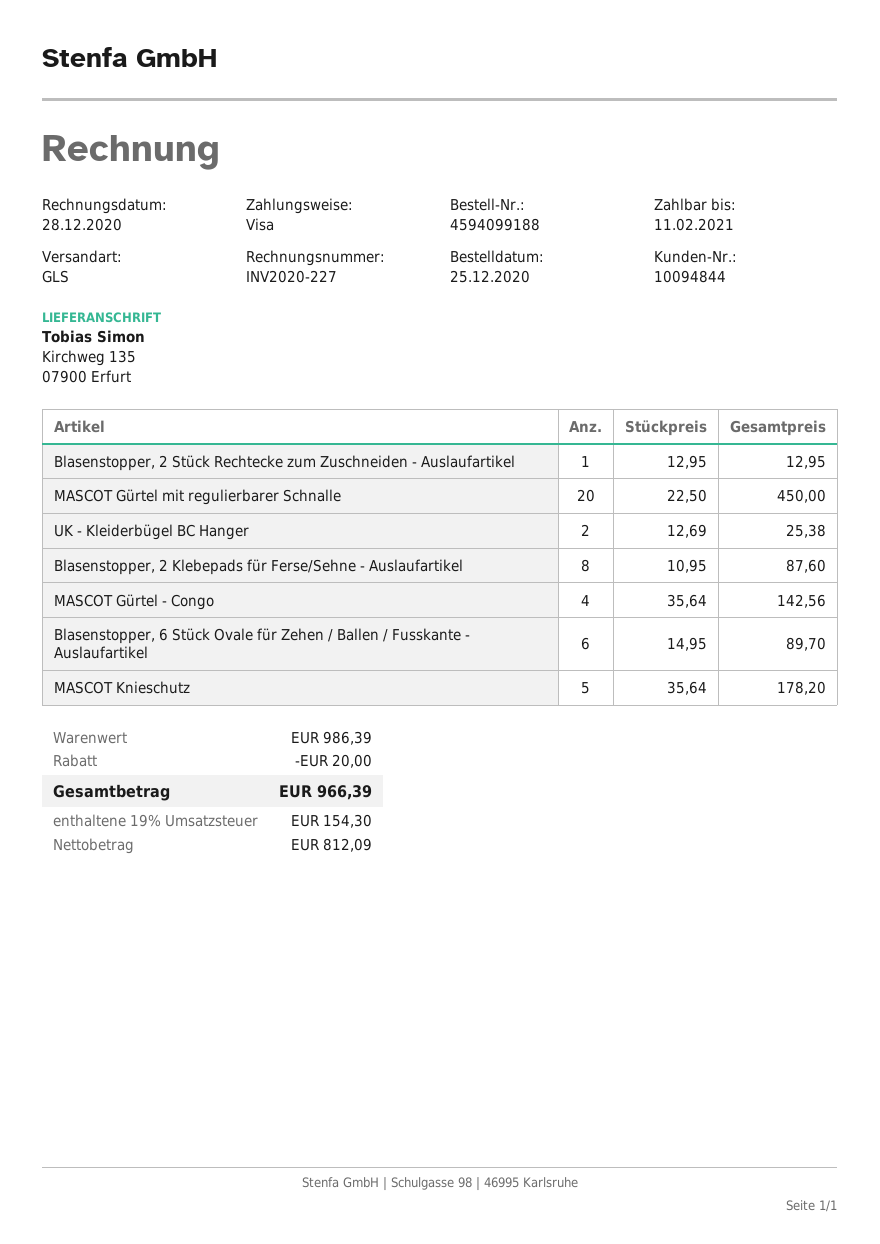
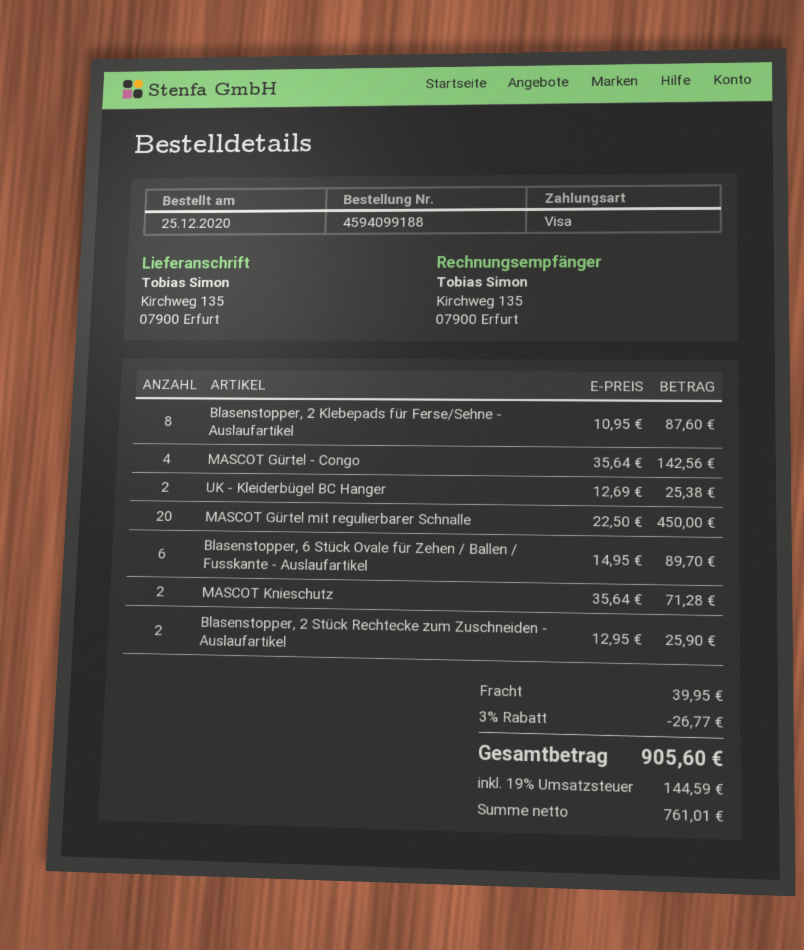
Blasenstopper, 2 Stück Rechtecke zum Zuschneiden - Auslaufartikel: 1 x 12.95 = 12.95 -> 2 x 12.95 = 25.90
MASCOT Knieschutz: 5 x 35.64 = 178.20 -> 2 x 35.64 = 71.28
discount: 20.00 -> 26.77
shipping: none -> 39.95
net: 812.09 -> 761.01
tax: 19% = 154.30 -> 19% = 144.59
total: 966.39 -> 905.60

